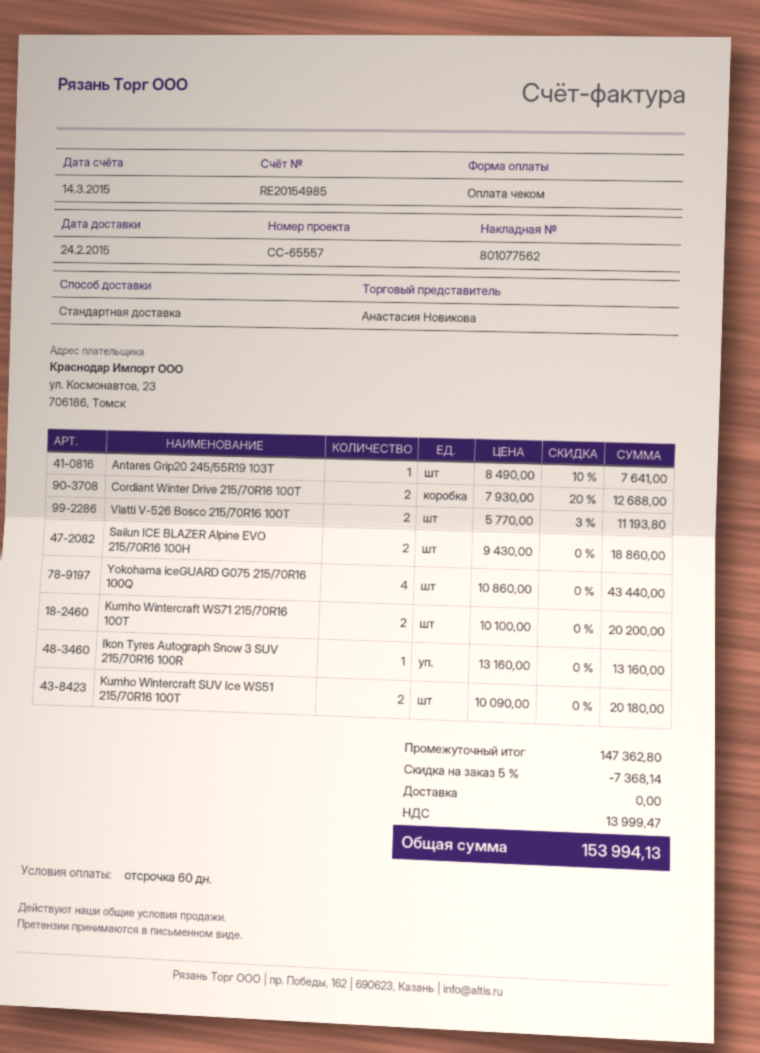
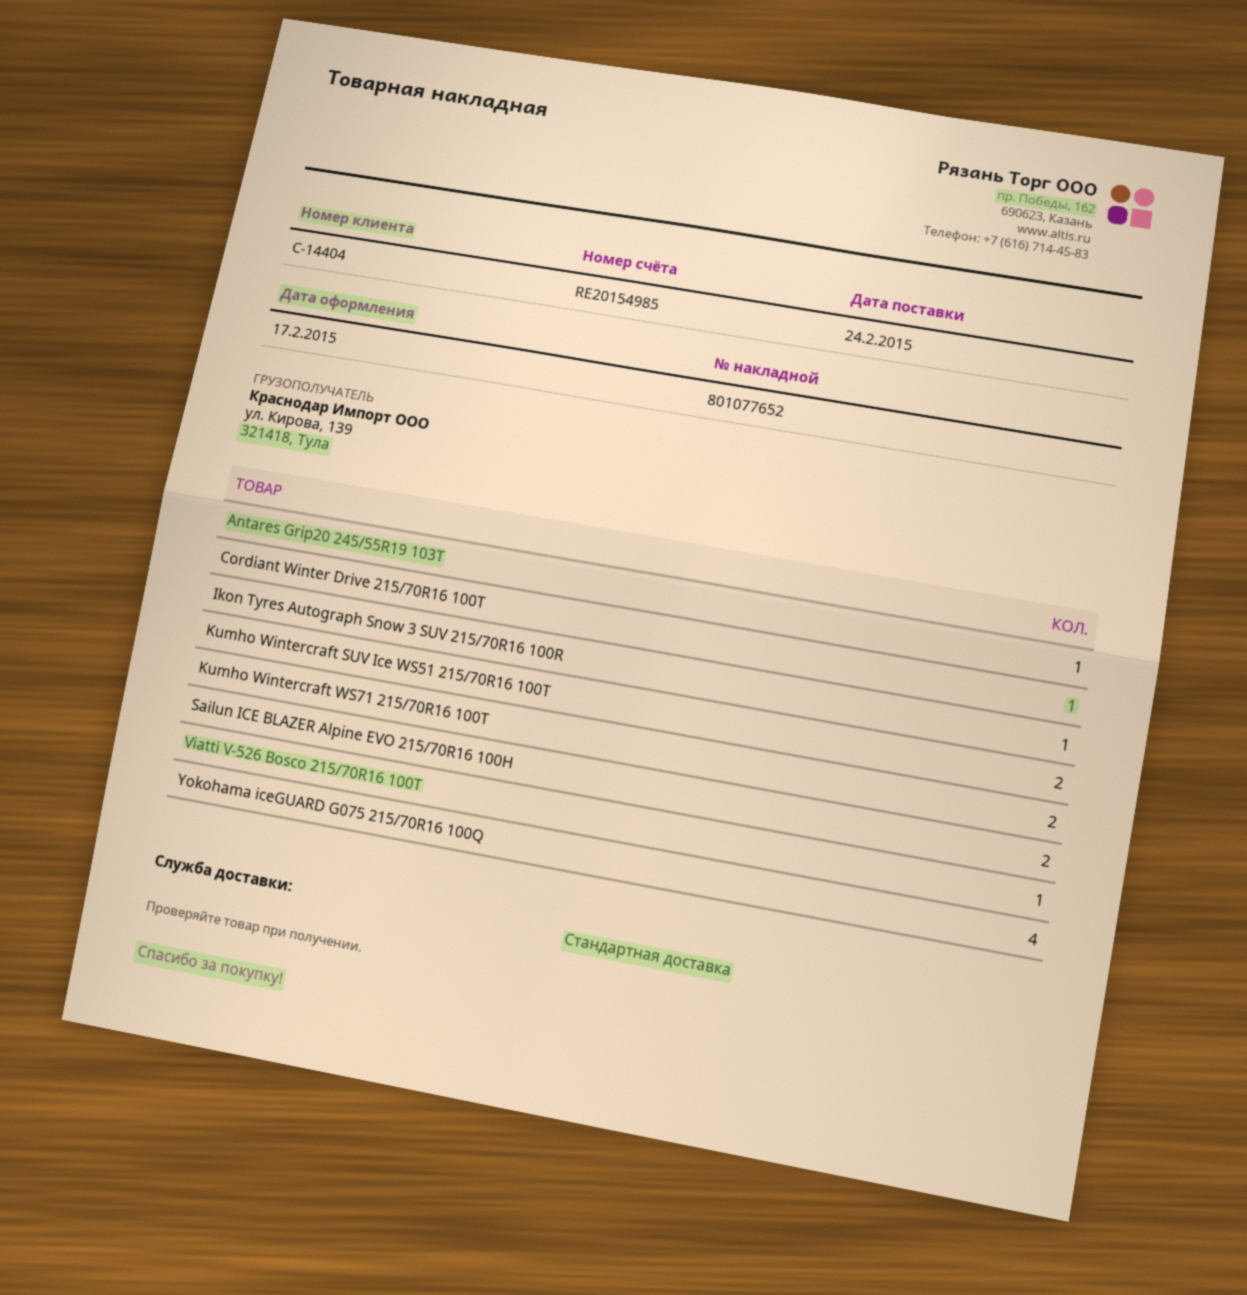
delivery note number: 801077562 -> 801077652
Cordiant Winter Drive 215/70R16 100T: 2 -> 1
Viatti V-526 Bosco 215/70R16 100T: 2 -> 1

